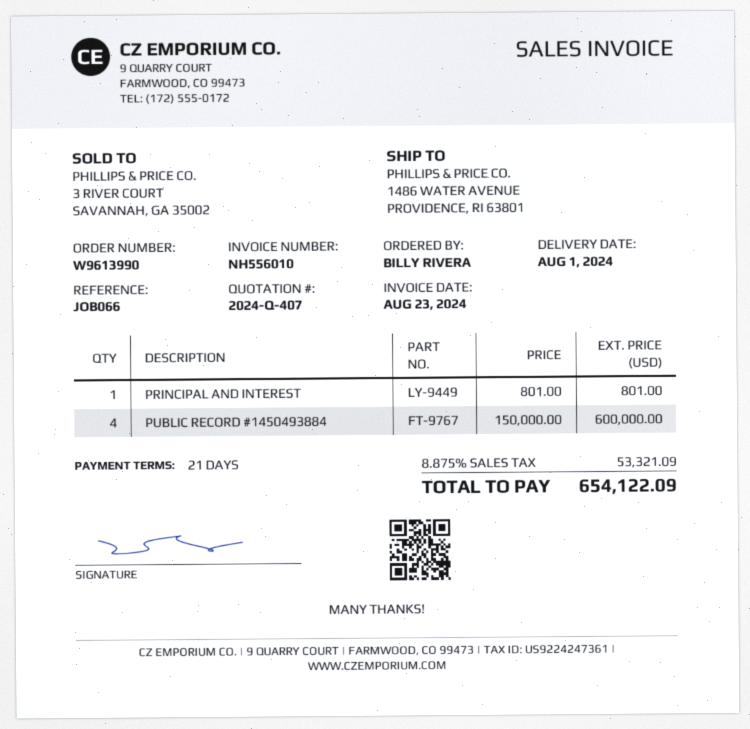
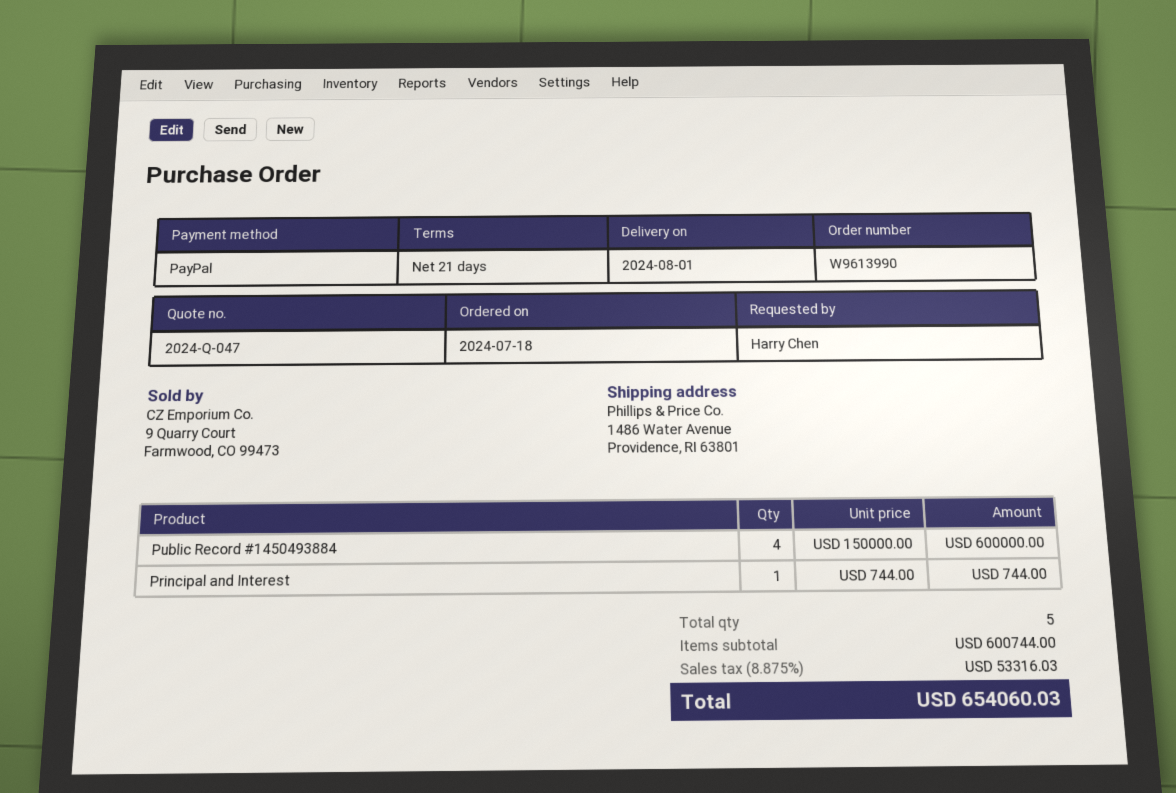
quote number: 2024-Q-407 -> 2024-Q-047
ordered by: BILLY RIVERA -> Harry Chen
PRINCIPAL AND INTEREST: 1 x 801.00 = 801.00 -> 1 x 744.00 = 744.00
tax: 8.875% = 53321.09 -> 8.875% = 53316.03
total: 654122.09 -> 654060.03

